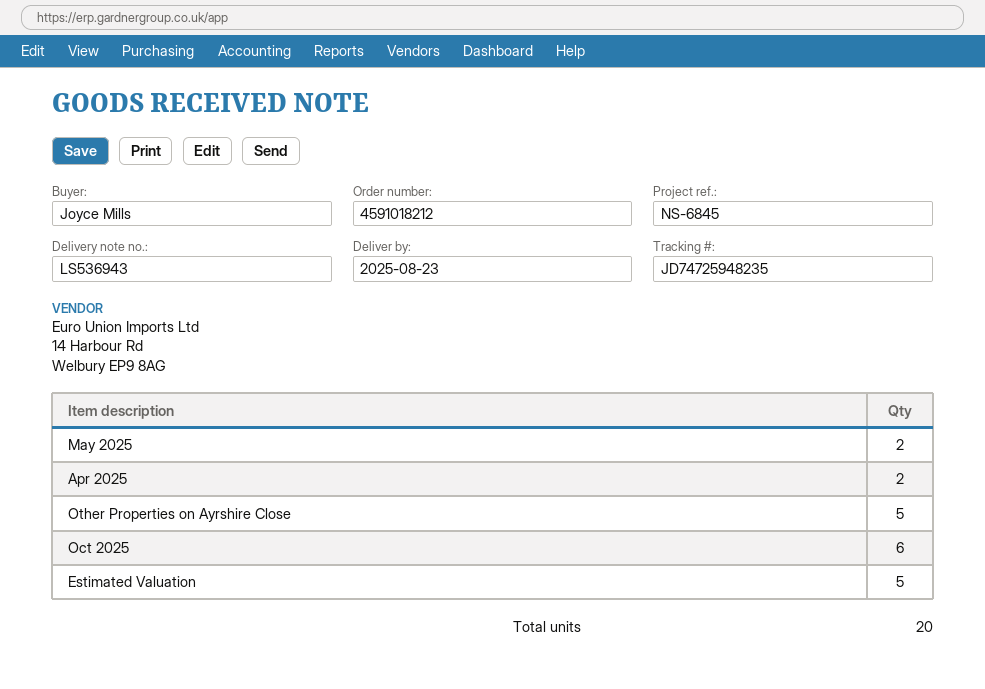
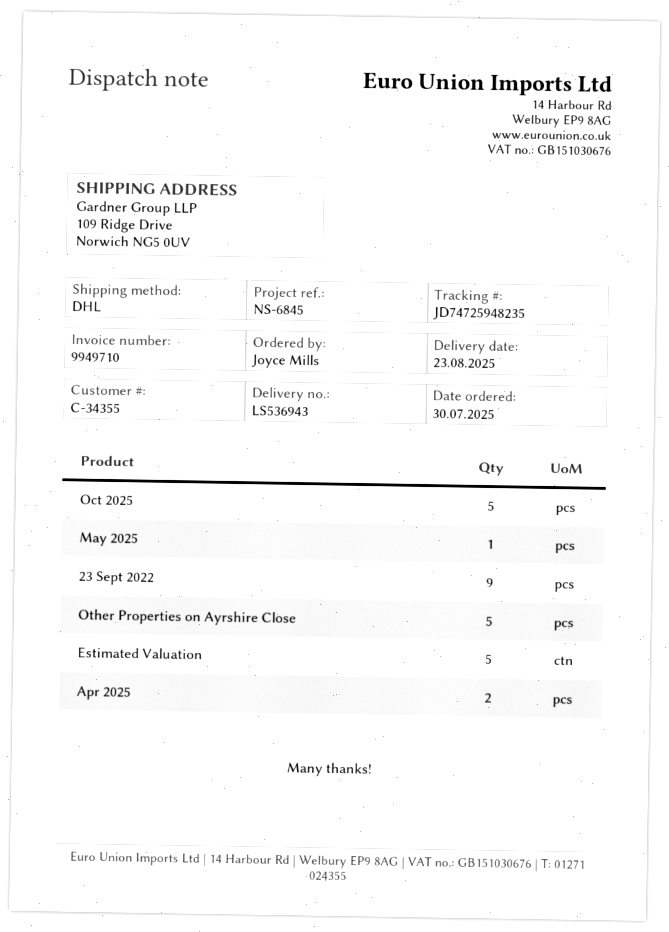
May 2025: 2 -> 1
Oct 2025: 6 -> 5
23 Sept 2022: none -> 9

